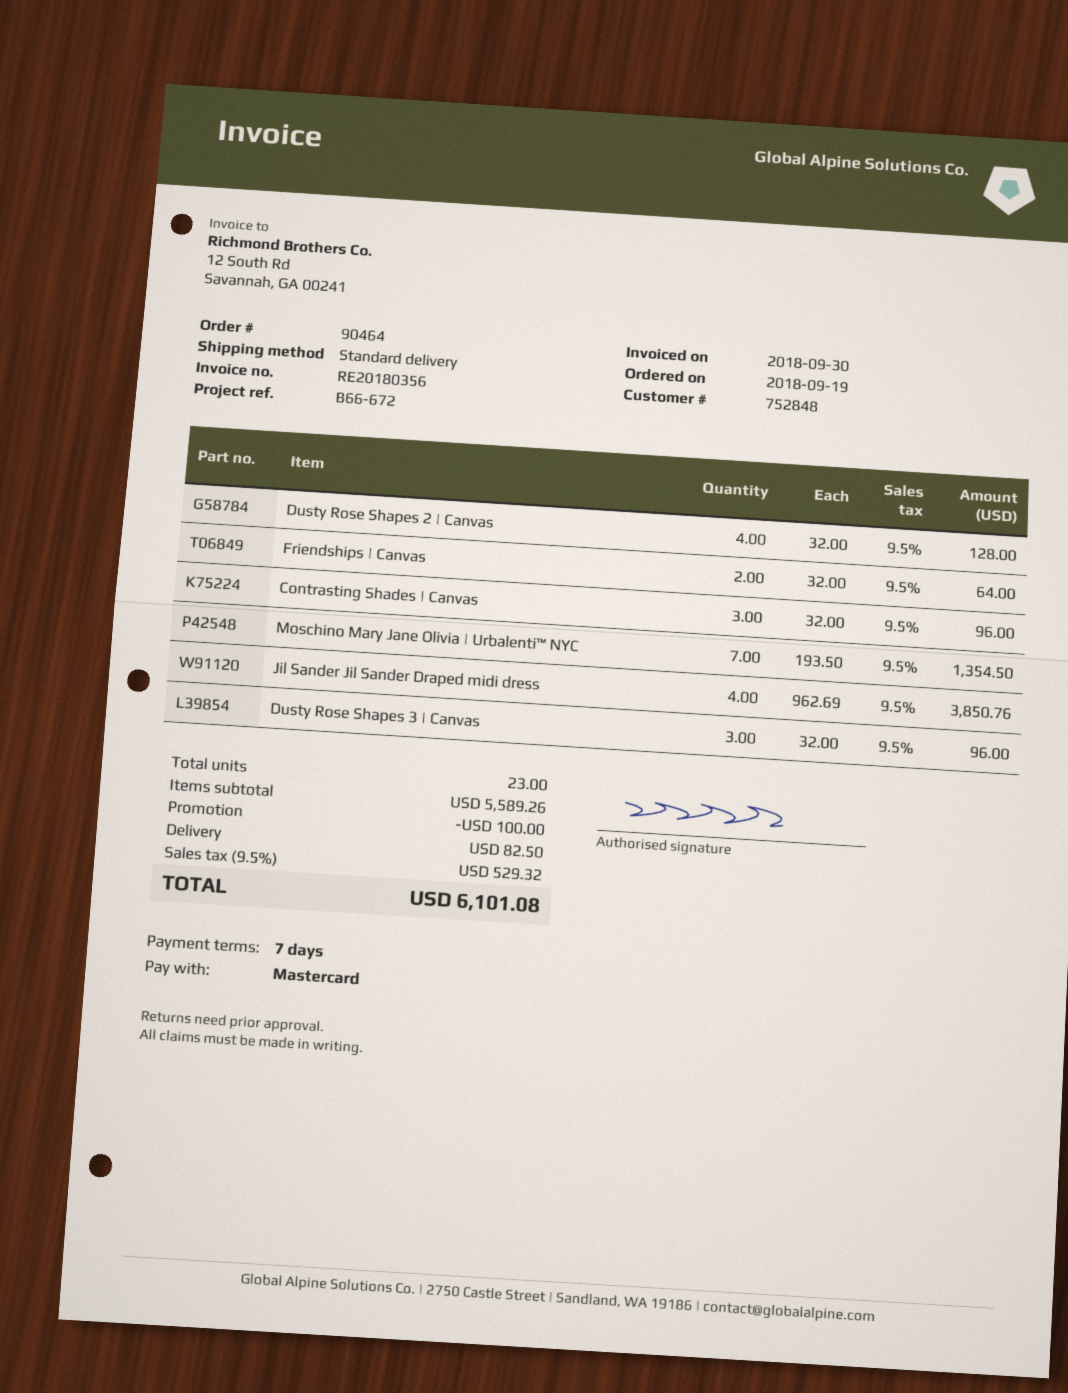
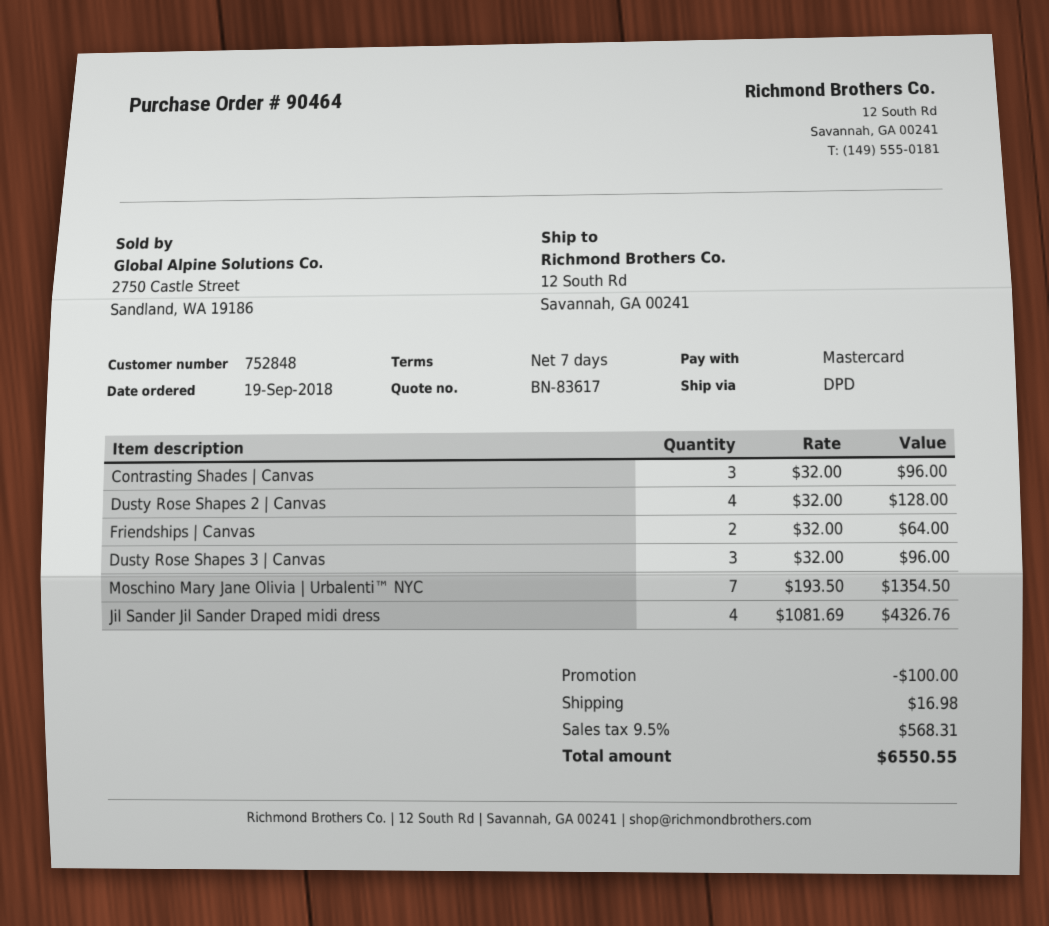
shipping method: standard -> DPD
Jil Sander Jil Sander Draped midi dress: 4 x 962.69 = 3850.76 -> 4 x 1081.69 = 4326.76
shipping: 82.50 -> 16.98
tax: 9.5% = 529.32 -> 9.5% = 568.31
total: 6101.08 -> 6550.55

